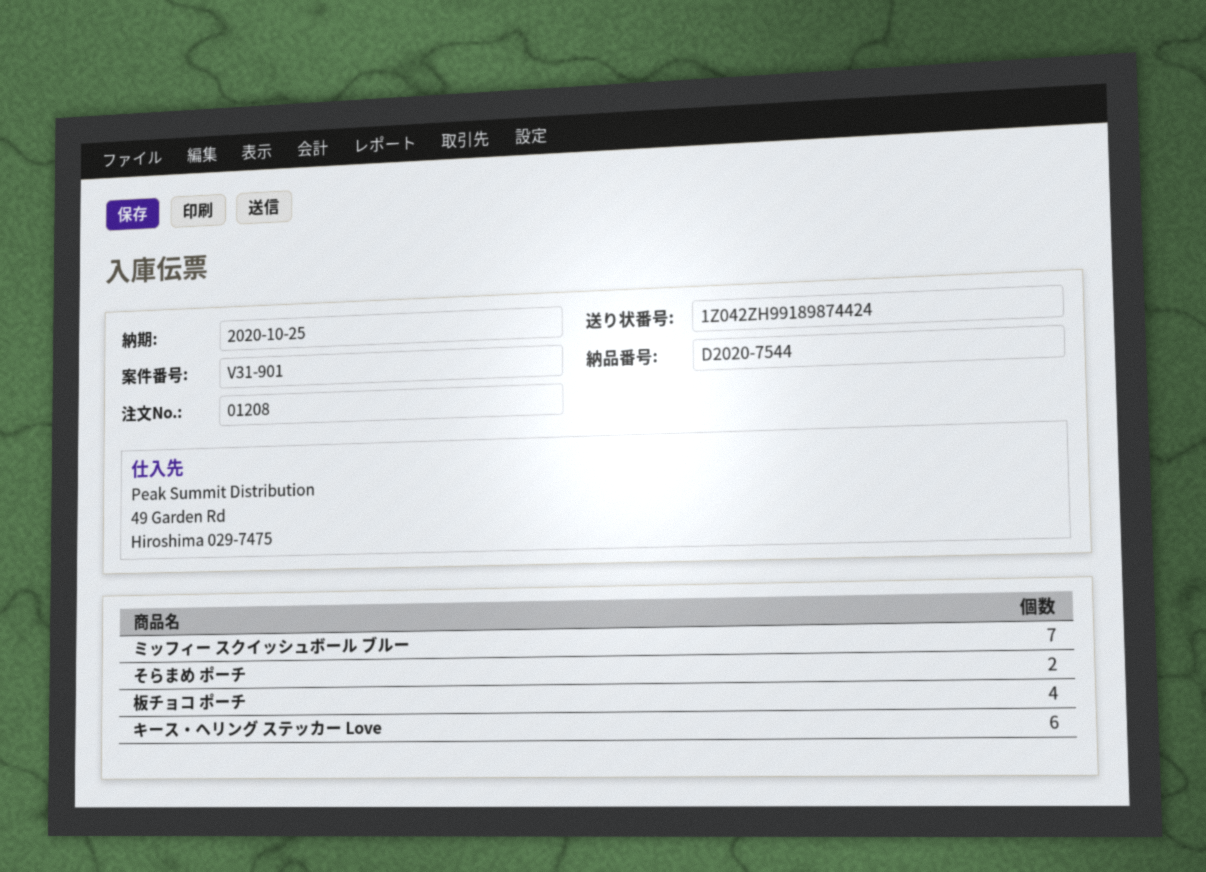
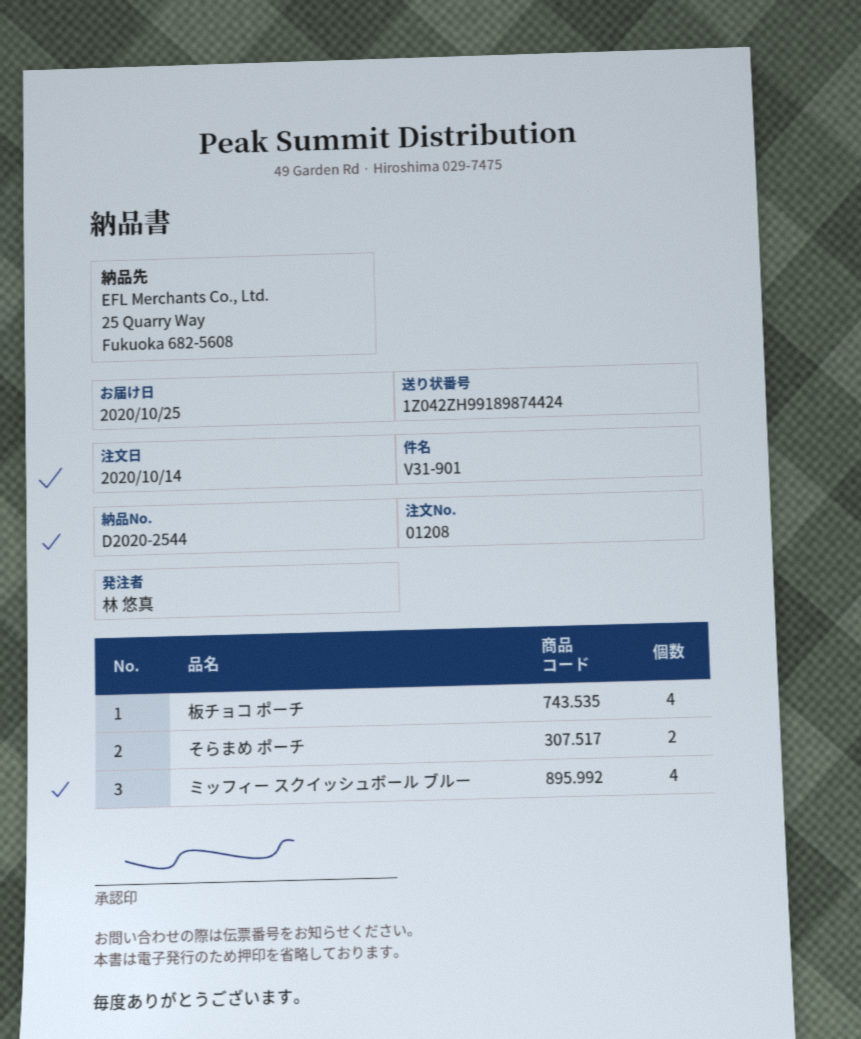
delivery note number: D2020-7544 -> D2020-2544
ミッフィー スクイッシュボール ブルー: 7 -> 4
キース・ヘリング ステッカー Love: 6 -> none

